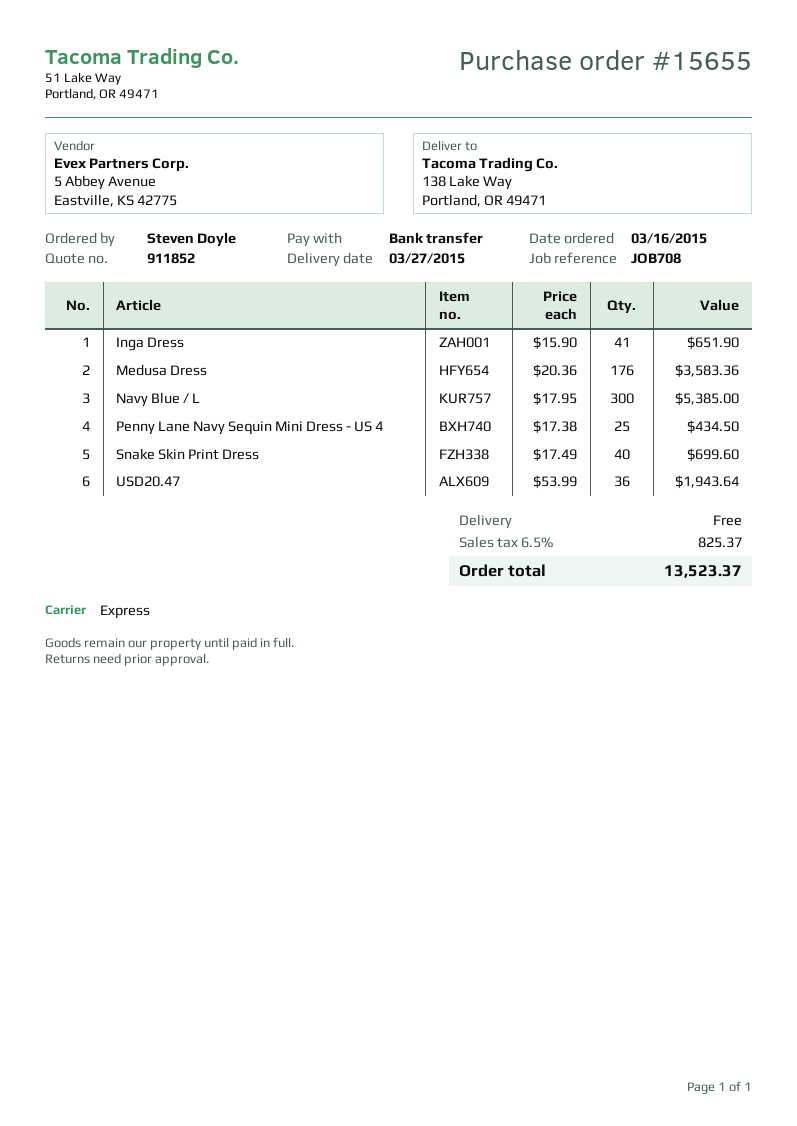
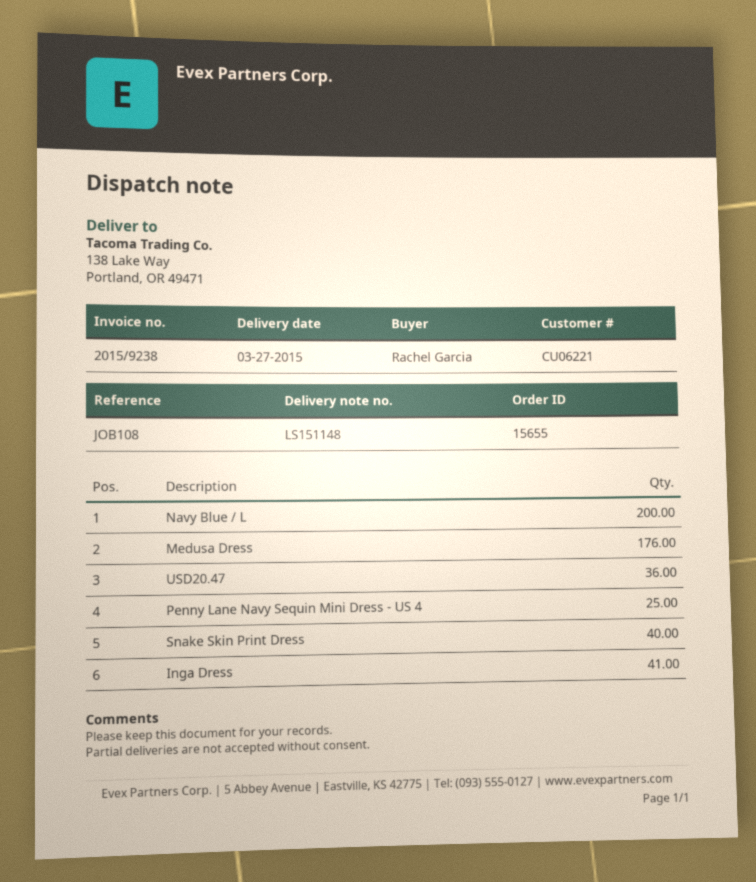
reference: JOB708 -> JOB108
ordered by: Steven Doyle -> Rachel Garcia
Navy Blue / L: 300 -> 200

